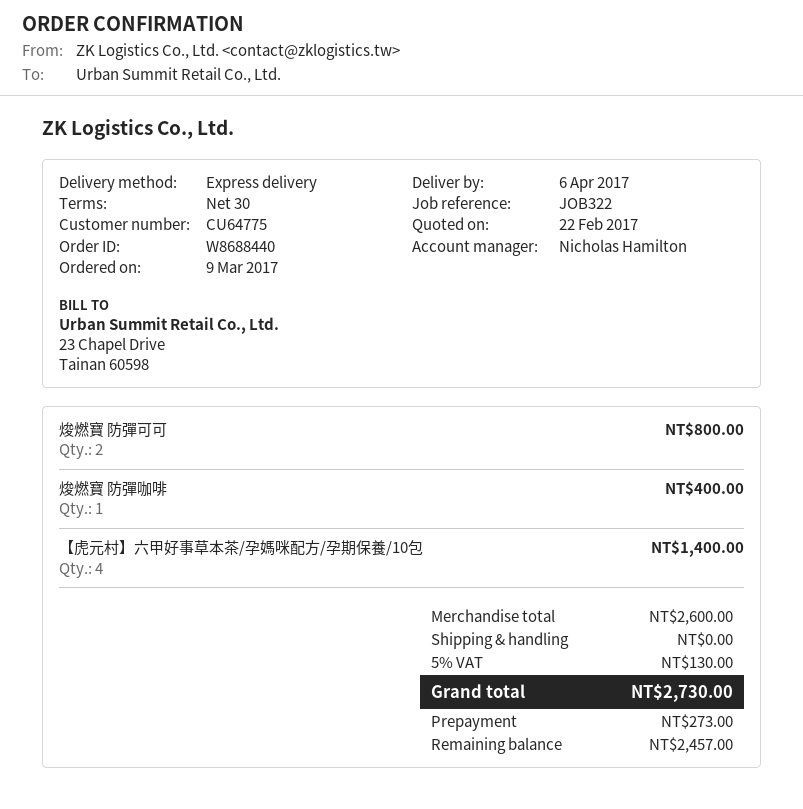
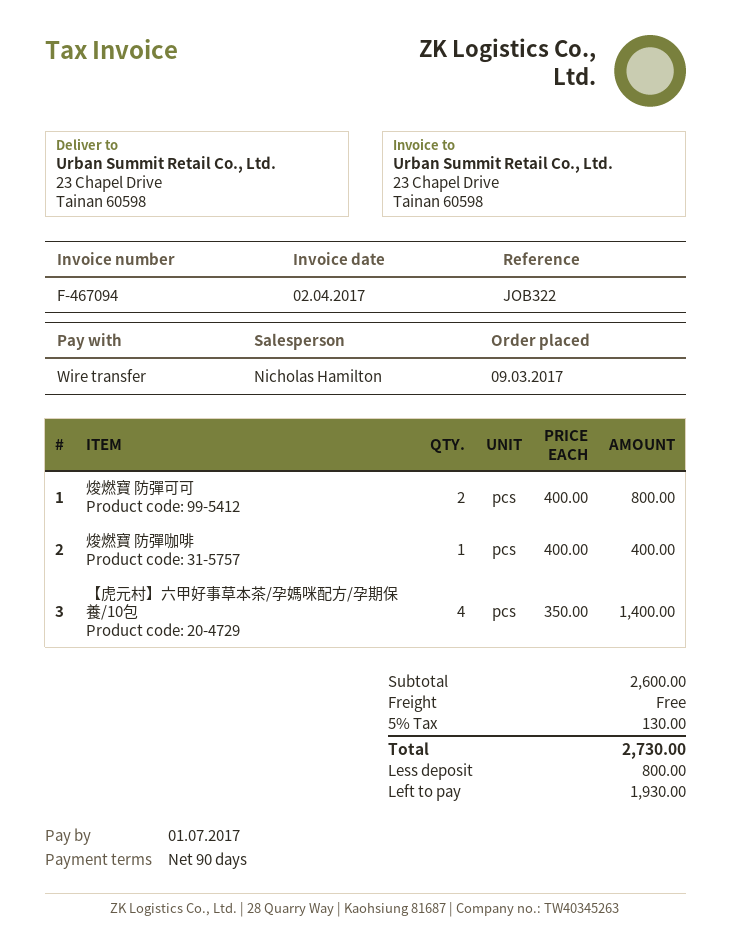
payment terms: 30 days -> 90 days
deposit: 273.00 -> 800.00
balance: 2457.00 -> 1930.00

